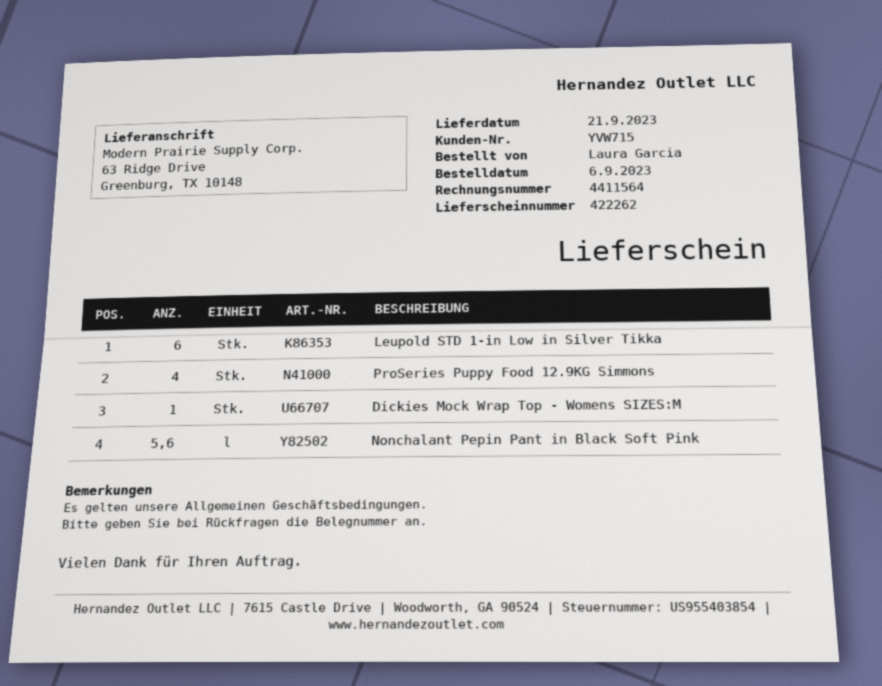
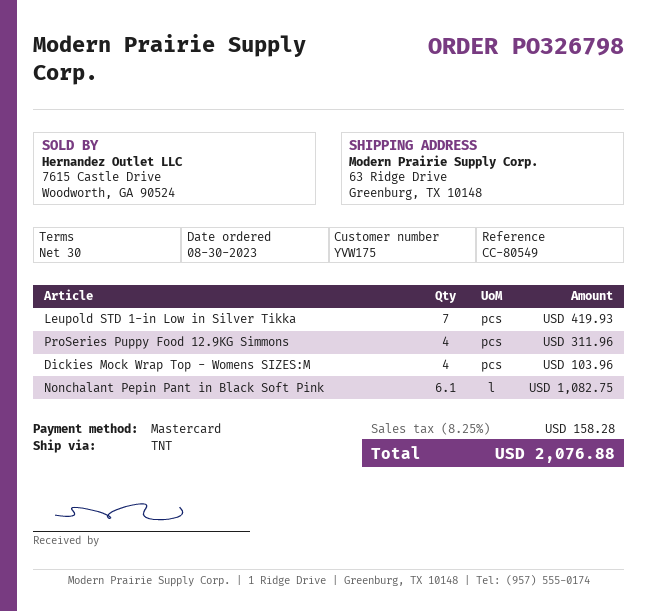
order date: 2023-09-06 -> 2023-08-30
customer number: YVW715 -> YVW175
Leupold STD 1-in Low in Silver Tikka: 6 -> 7
Dickies Mock Wrap Top - Womens SIZES:M: 1 -> 4
Nonchalant Pepin Pant in Black Soft Pink: 5.6 -> 6.1

